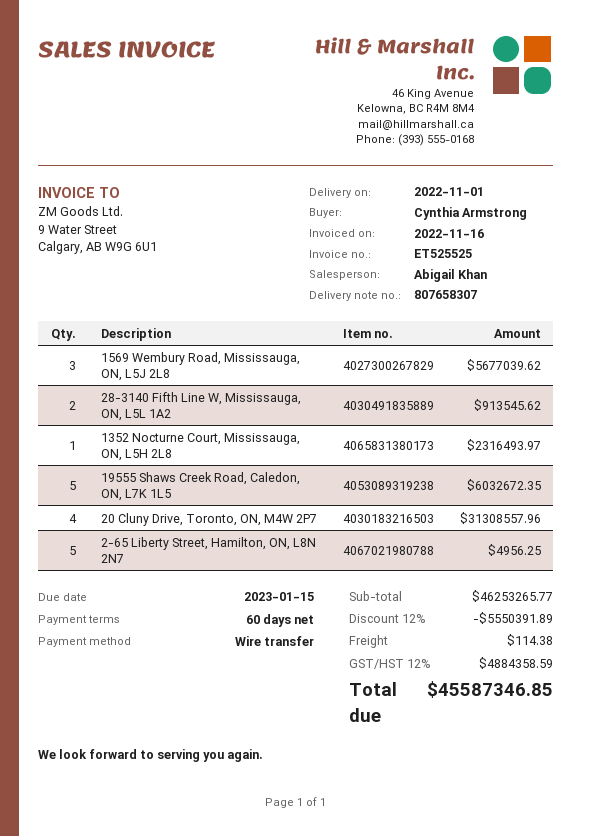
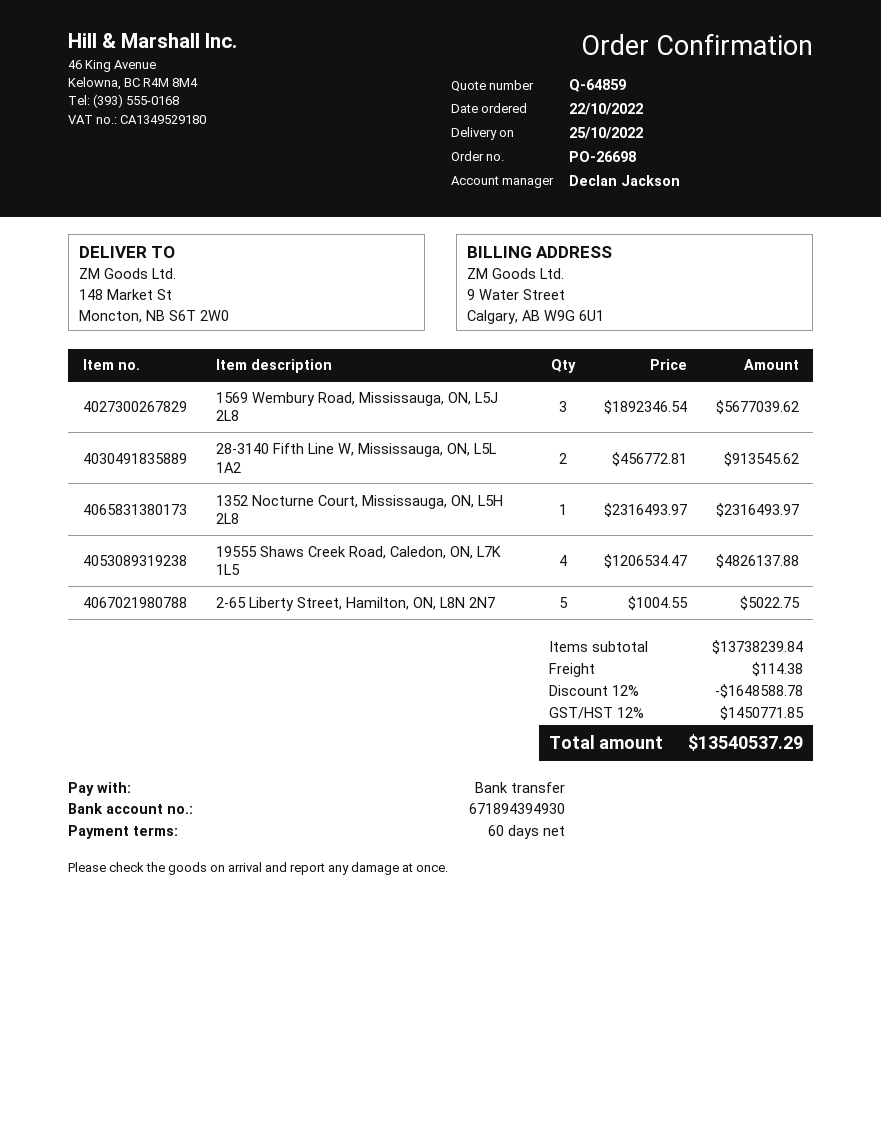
delivery date: 2022-11-01 -> 2022-10-25
sales rep: Abigail Khan -> Declan Jackson
19555 Shaws Creek Road, Caledon, ON, L7K 1L5: 5 for 6032672.35 -> 4 for 4826137.88
20 Cluny Drive, Toronto, ON, M4W 2P7: 4 for 31308557.96 -> none
2-65 Liberty Street, Hamilton, ON, L8N 2N7: 5 for 4956.25 -> 5 for 5022.75
subtotal: 46253265.77 -> 13738239.84
discount: 12% = 5550391.89 -> 12% = 1648588.78
tax: 12% = 4884358.59 -> 12% = 1450771.85
total: 45587346.85 -> 13540537.29

